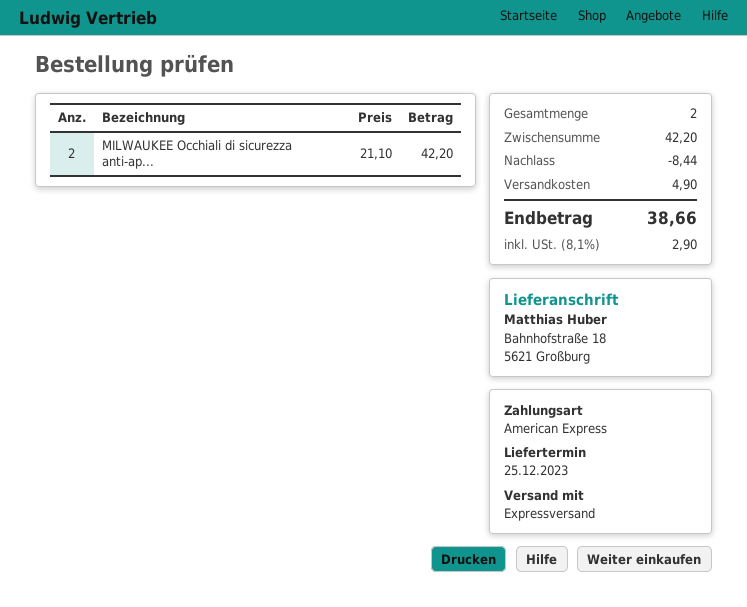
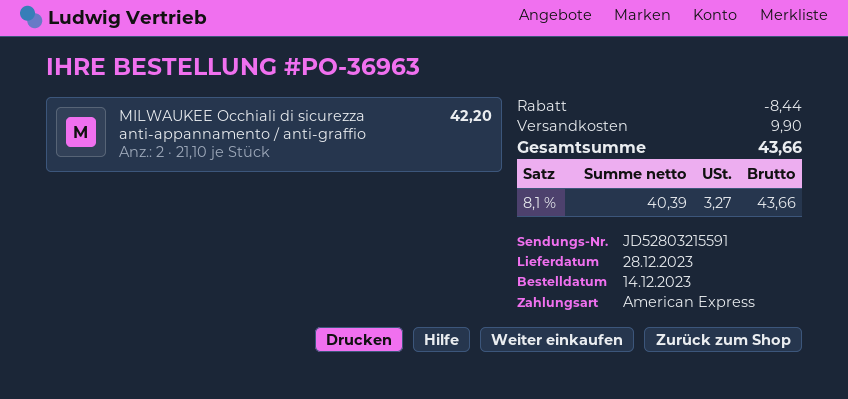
delivery date: 2023-12-25 -> 2023-12-28
shipping: 4.90 -> 9.90
tax: 8.1% = 2.90 -> 8.1% = 3.27
total: 38.66 -> 43.66

